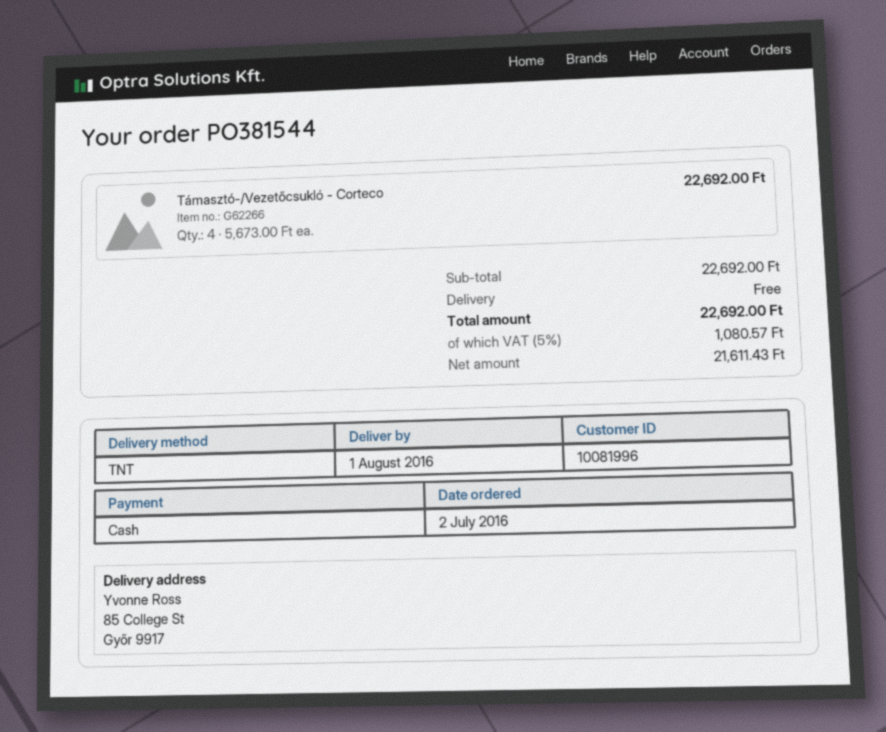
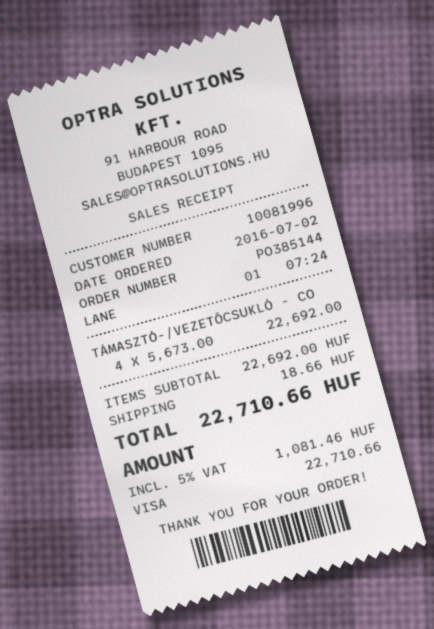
order number: PO381544 -> PO385144
payment method: cash -> Visa
shipping: 0.00 -> 18.66
tax: 5% = 1080.57 -> 5% = 1081.46
total: 22692.00 -> 22710.66

